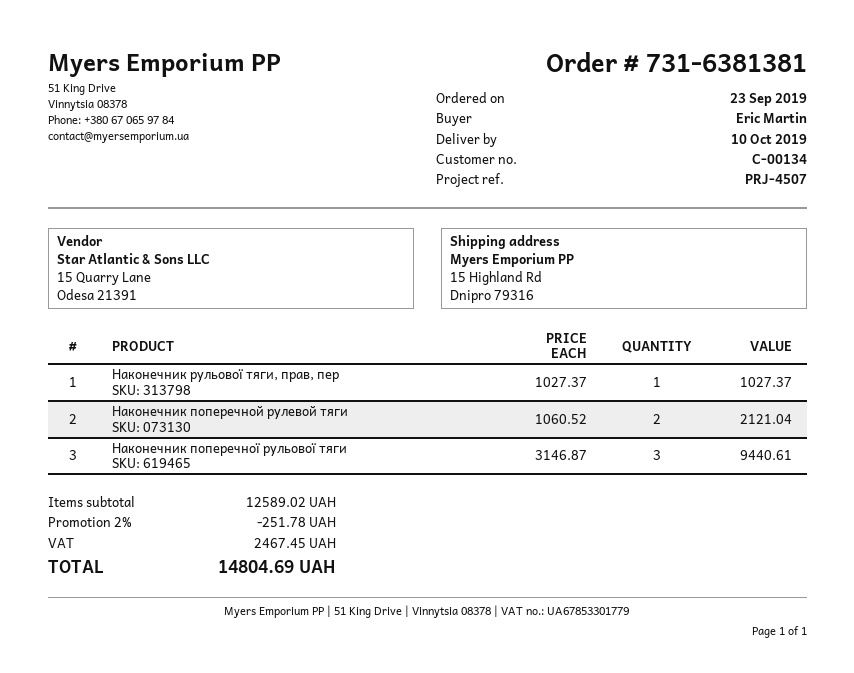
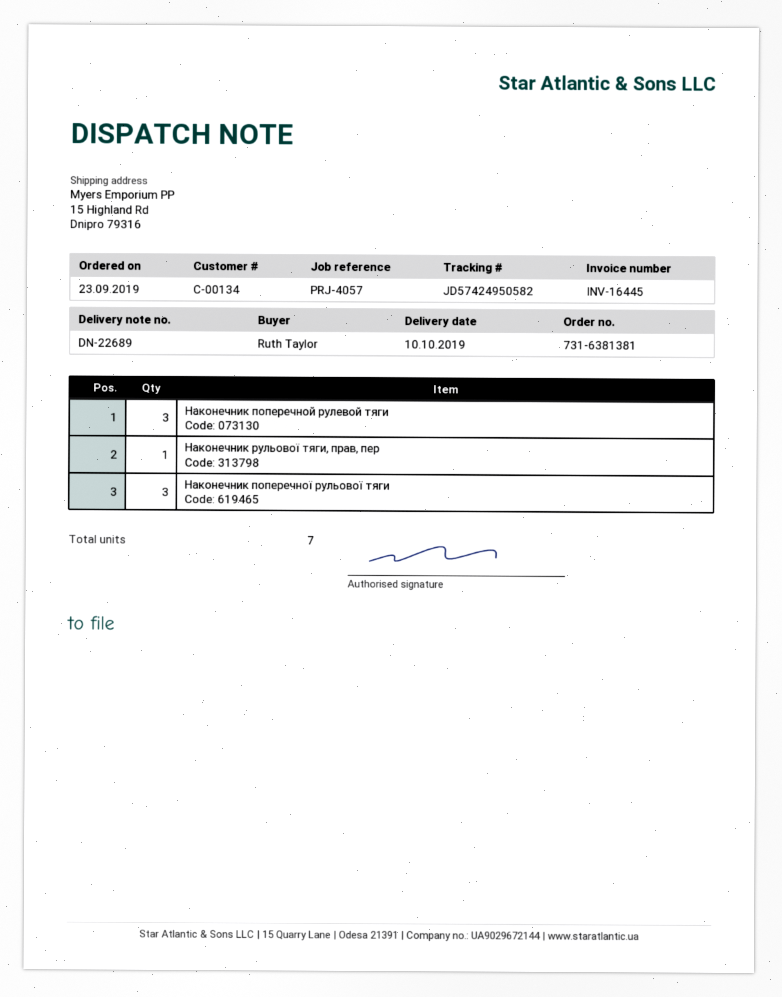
reference: PRJ-4507 -> PRJ-4057
ordered by: Eric Martin -> Ruth Taylor
Наконечник поперечной рулевой тяги: 2 -> 3

